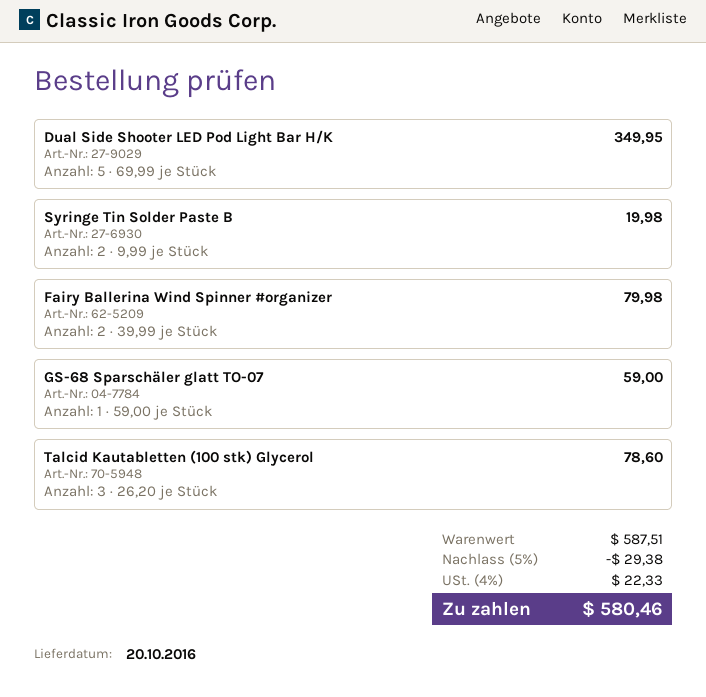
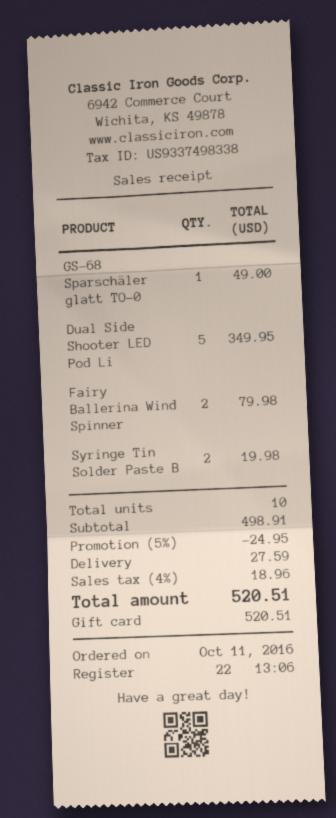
GS-68 Sparschäler glatt TO-07: 1 for 59.00 -> 1 for 49.00
Talcid Kautabletten (100 stk) Glycerol: 3 for 78.60 -> none
subtotal: 587.51 -> 498.91
discount: 5% = 29.38 -> 5% = 24.95
shipping: none -> 27.59
tax: 4% = 22.33 -> 4% = 18.96
total: 580.46 -> 520.51

